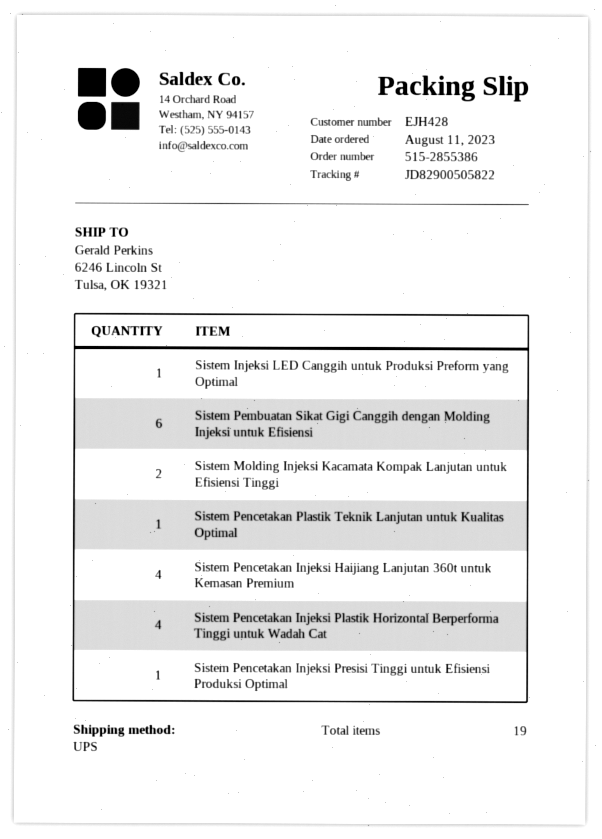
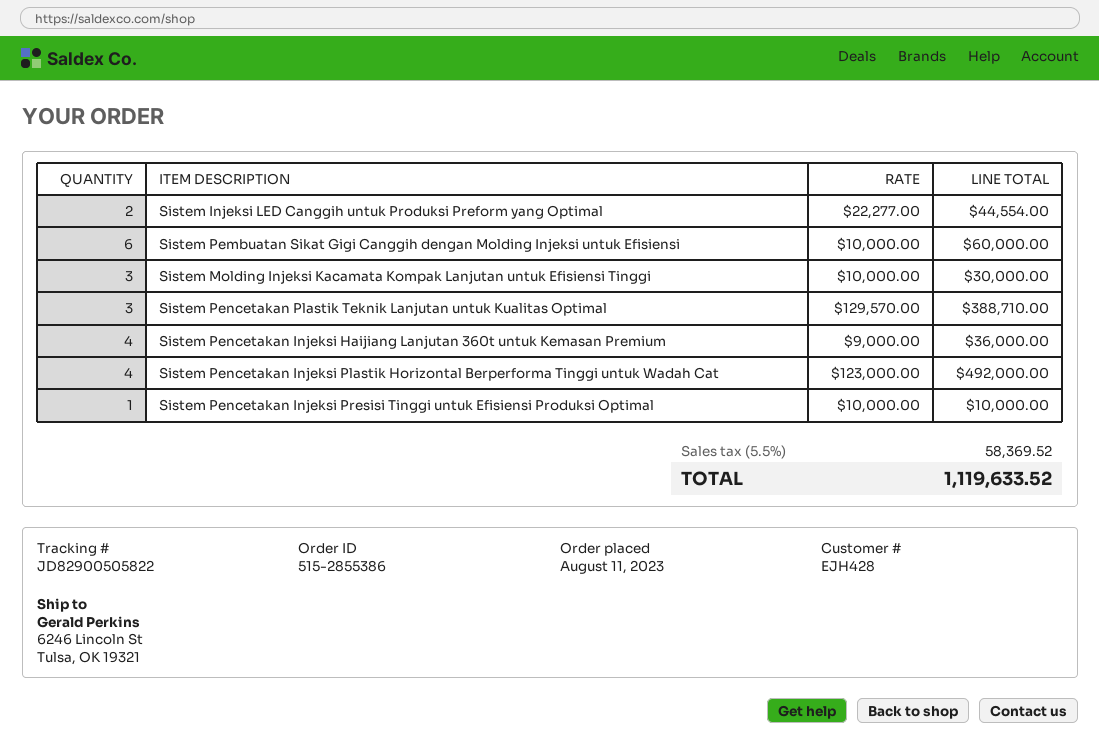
Sistem Injeksi LED Canggih untuk Produksi Preform yang Optimal: 1 -> 2
Sistem Molding Injeksi Kacamata Kompak Lanjutan untuk Efisiensi Tinggi: 2 -> 3
Sistem Pencetakan Plastik Teknik Lanjutan untuk Kualitas Optimal: 1 -> 3

